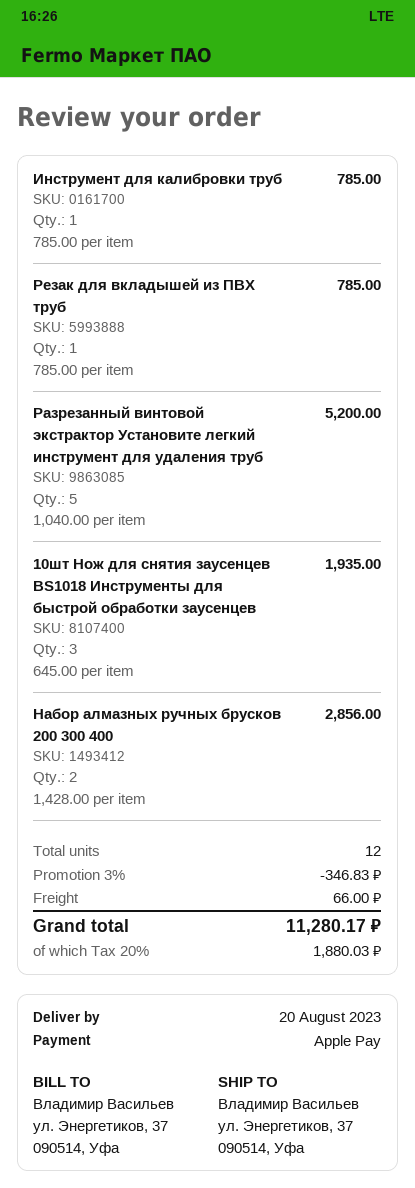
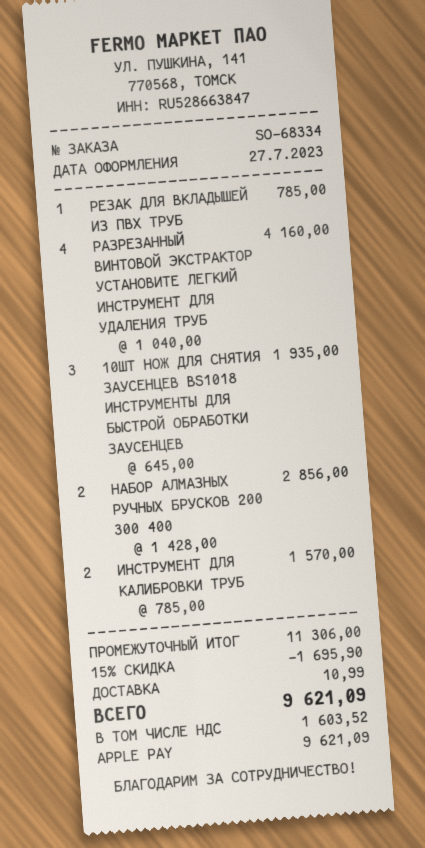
Инструмент для калибровки труб: 1 x 785.00 = 785.00 -> 2 x 785.00 = 1570.00
Разрезанный винтовой экстрактор Установите легкий инструмент для удаления труб: 5 x 1040.00 = 5200.00 -> 4 x 1040.00 = 4160.00
discount: 3% = 346.83 -> 15% = 1695.90
shipping: 66.00 -> 10.99
tax: 1880.03 -> 1603.52
total: 11280.17 -> 9621.09

